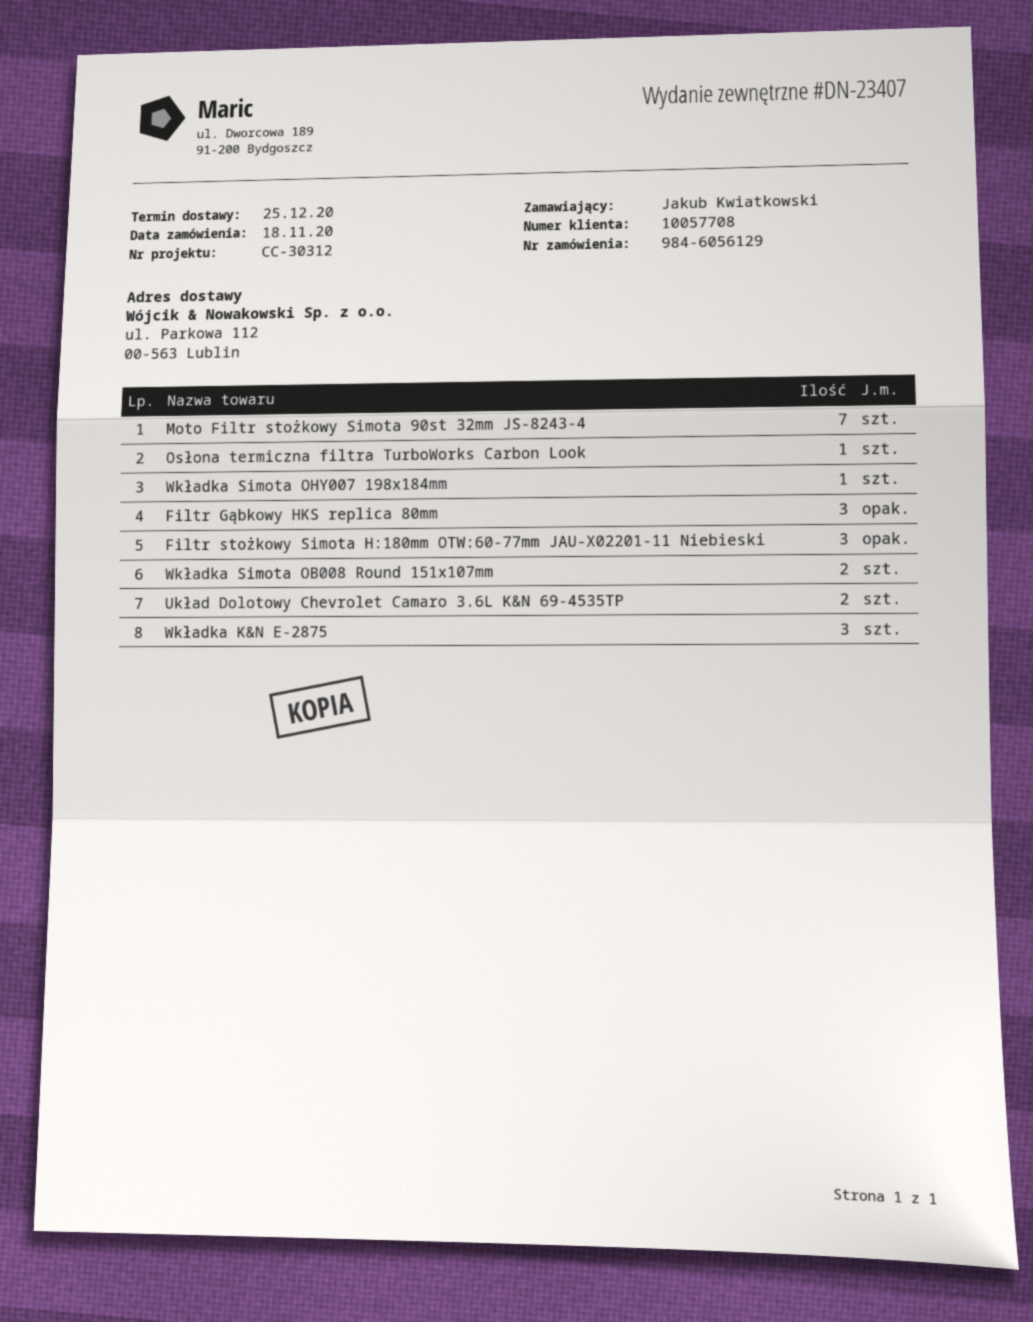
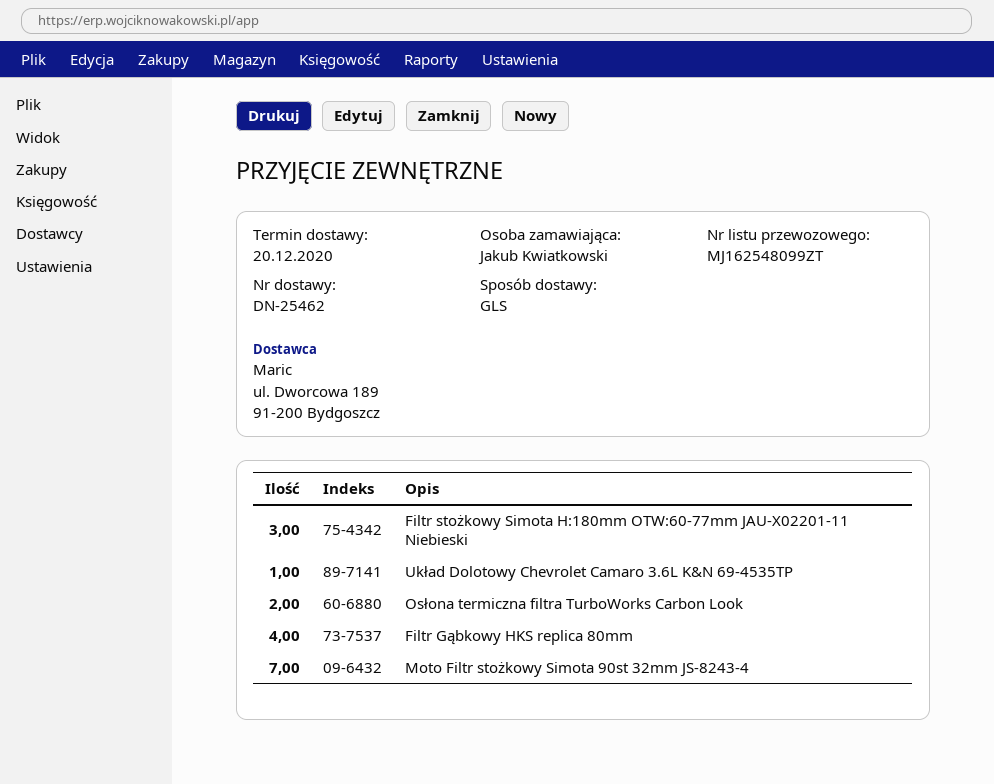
delivery note number: DN-23407 -> DN-25462
delivery date: 2020-12-25 -> 2020-12-20
Osłona termiczna filtra TurboWorks Carbon Look: 1 -> 2
Wkładka Simota OHY007 198x184mm: 1 -> none
Filtr Gąbkowy HKS replica 80mm: 3 -> 4
Wkładka Simota OB008 Round 151x107mm: 2 -> none
Układ Dolotowy Chevrolet Camaro 3.6L K&N 69-4535TP: 2 -> 1
Wkładka K&N E-2875: 3 -> none

